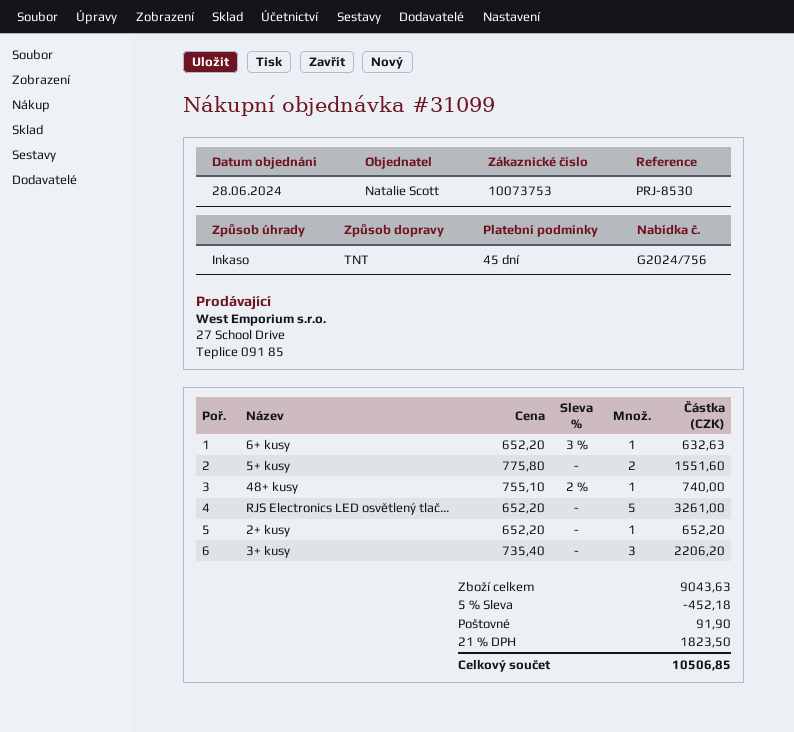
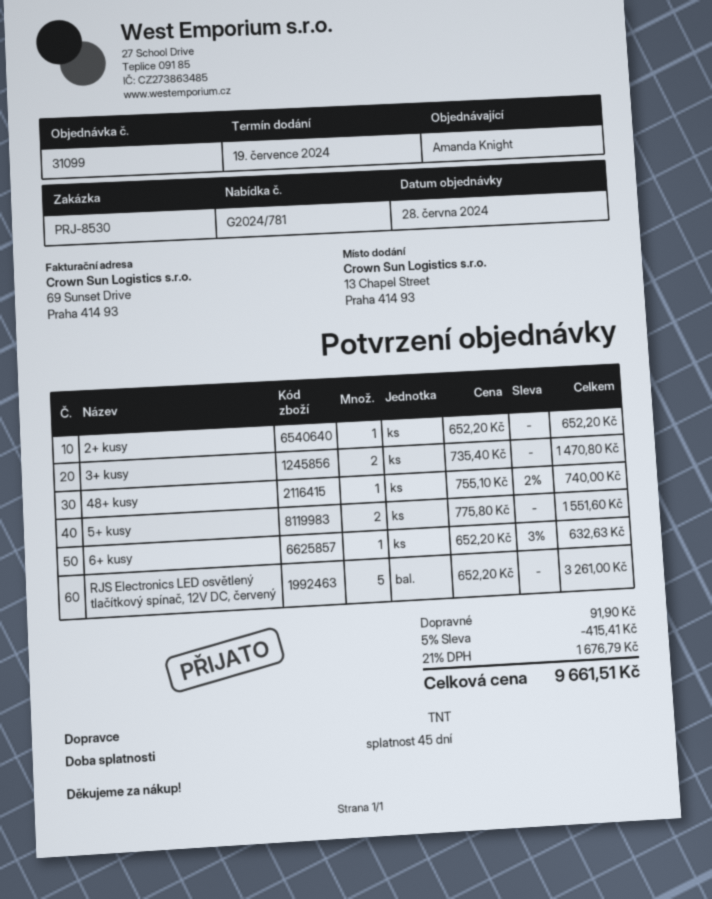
quote number: G2024/756 -> G2024/781
ordered by: Natalie Scott -> Amanda Knight
3+ kusy: 3 x 735.40 = 2206.20 -> 2 x 735.40 = 1470.80
discount: 5% = 452.18 -> 5% = 415.41
tax: 21% = 1823.50 -> 21% = 1676.79
total: 10506.85 -> 9661.51

